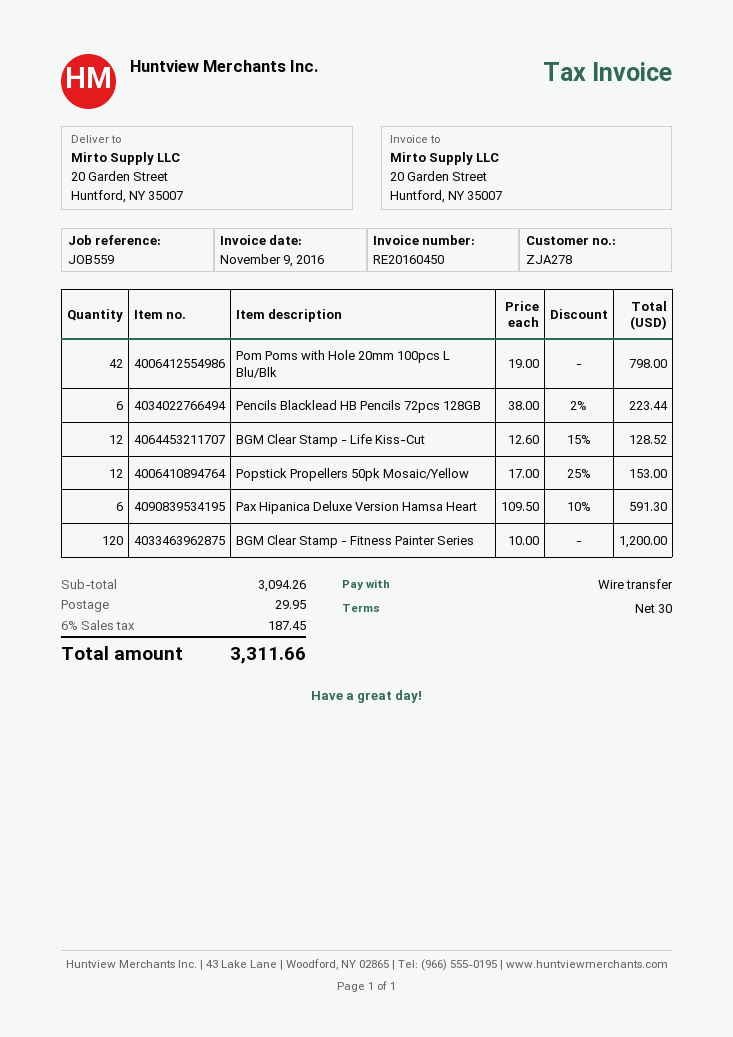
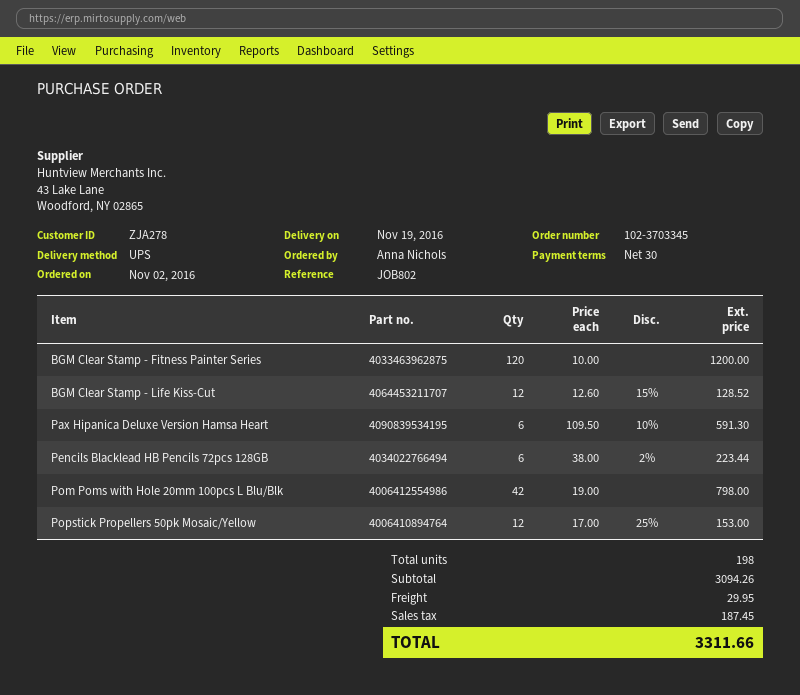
reference: JOB559 -> JOB802

